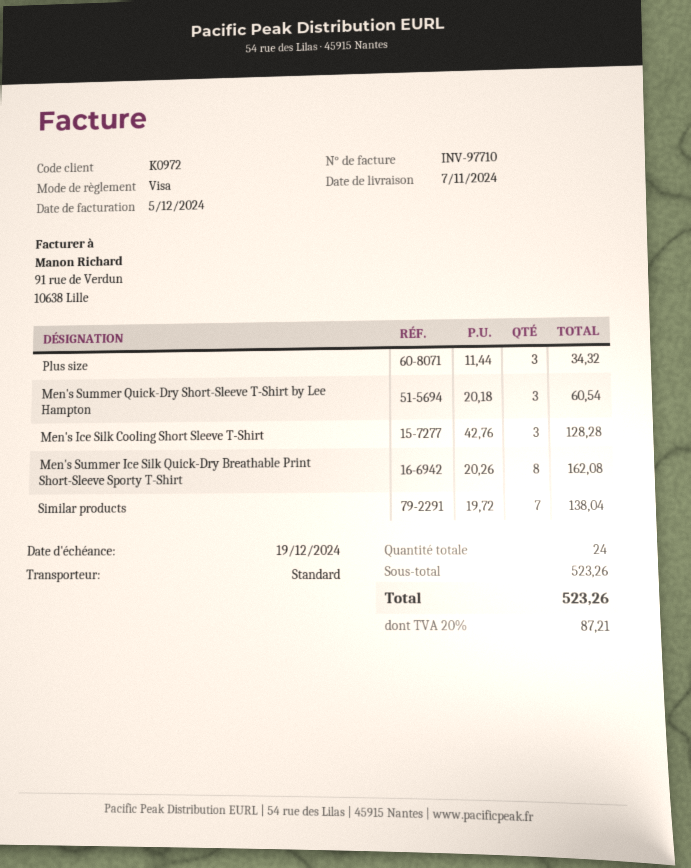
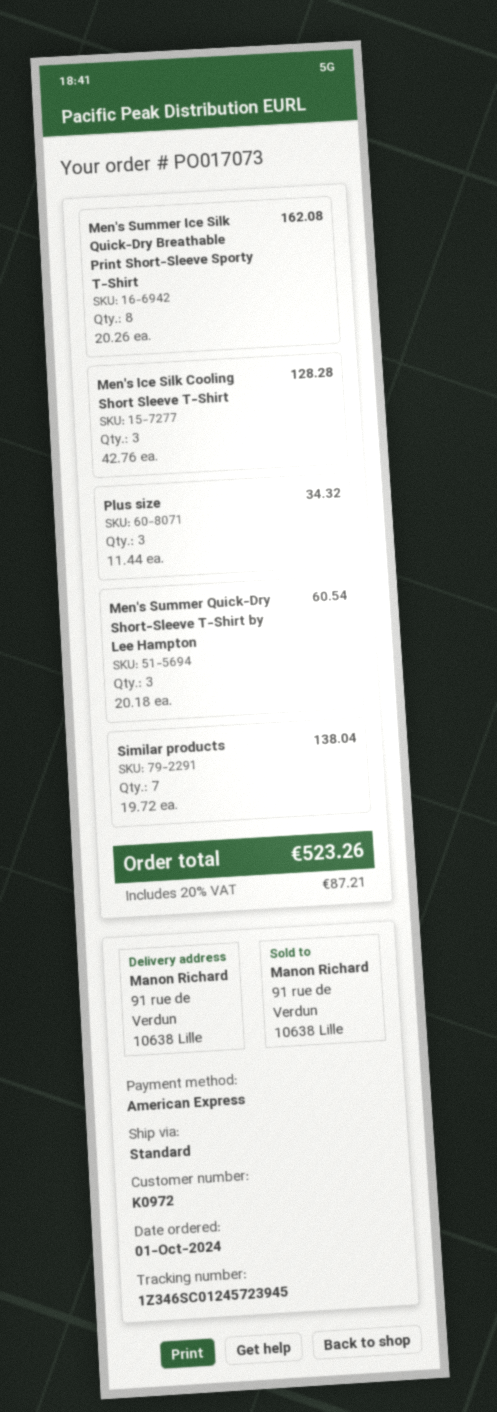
payment method: Visa -> American Express

